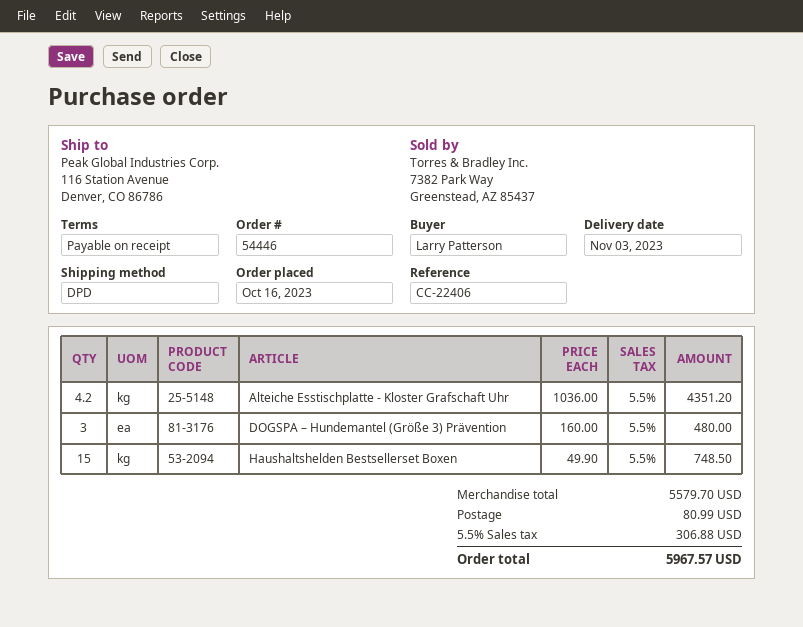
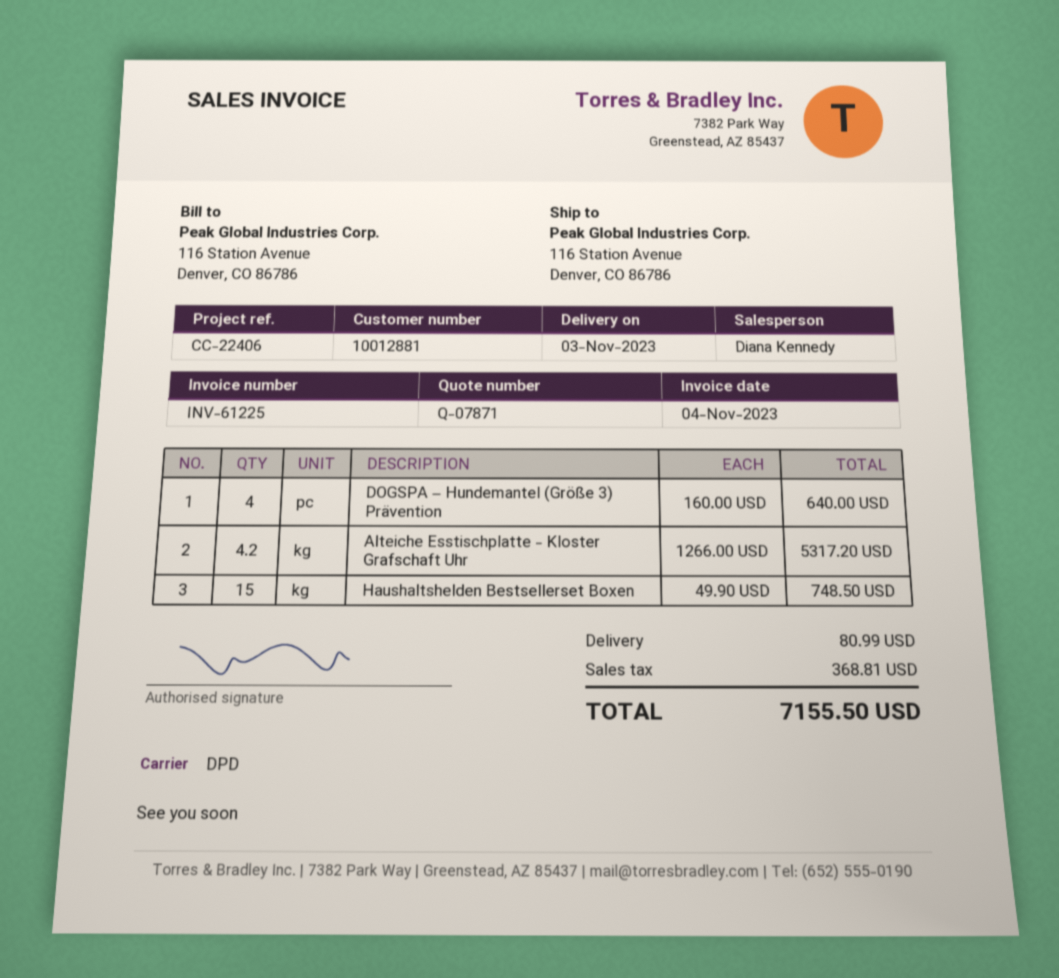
Alteiche Esstischplatte - Kloster Grafschaft Uhr: 4.2 x 1036.00 = 4351.20 -> 4.2 x 1266.00 = 5317.20
DOGSPA – Hundemantel (Größe 3) Prävention: 3 x 160.00 = 480.00 -> 4 x 160.00 = 640.00
tax: 306.88 -> 368.81
total: 5967.57 -> 7155.50

